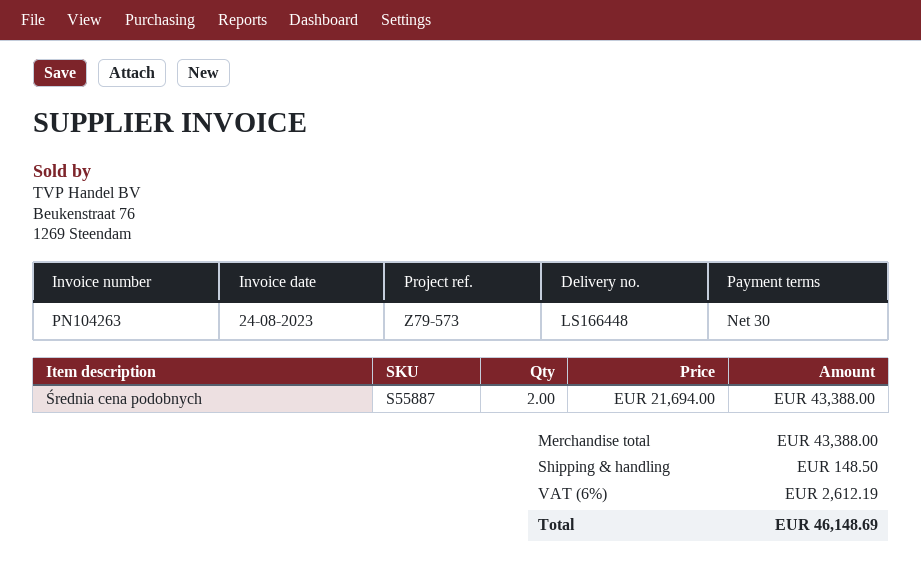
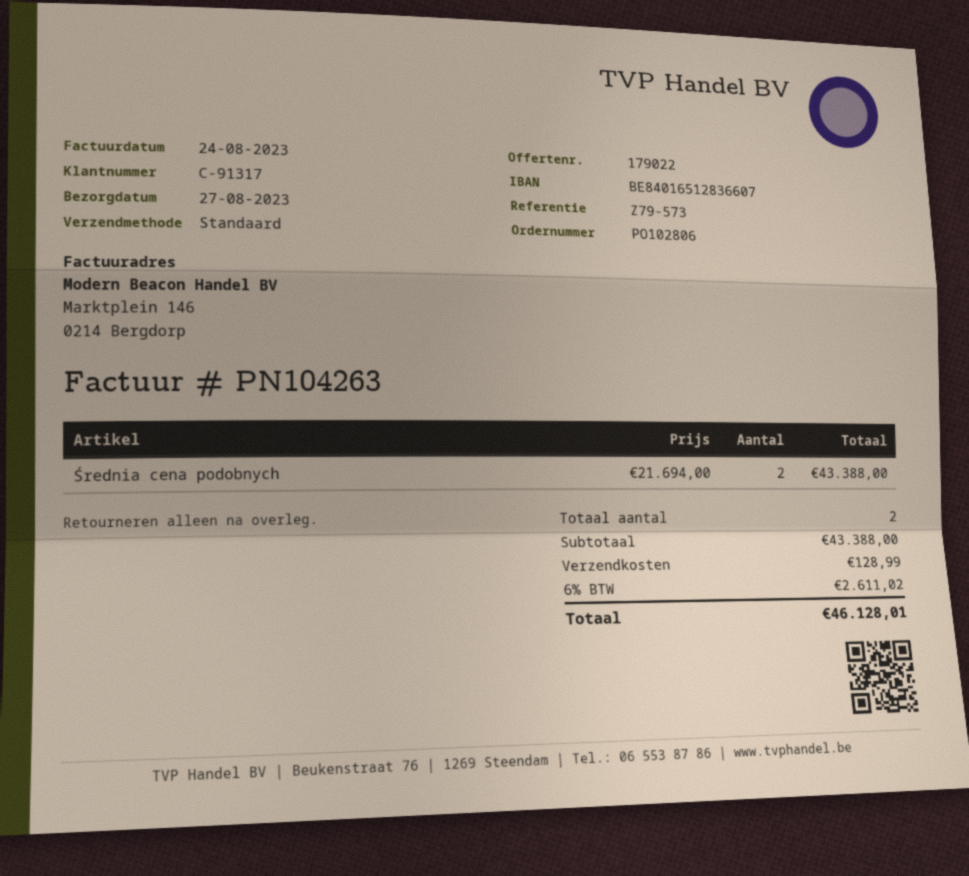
shipping: 148.50 -> 128.99
tax: 6% = 2612.19 -> 6% = 2611.02
total: 46148.69 -> 46128.01

